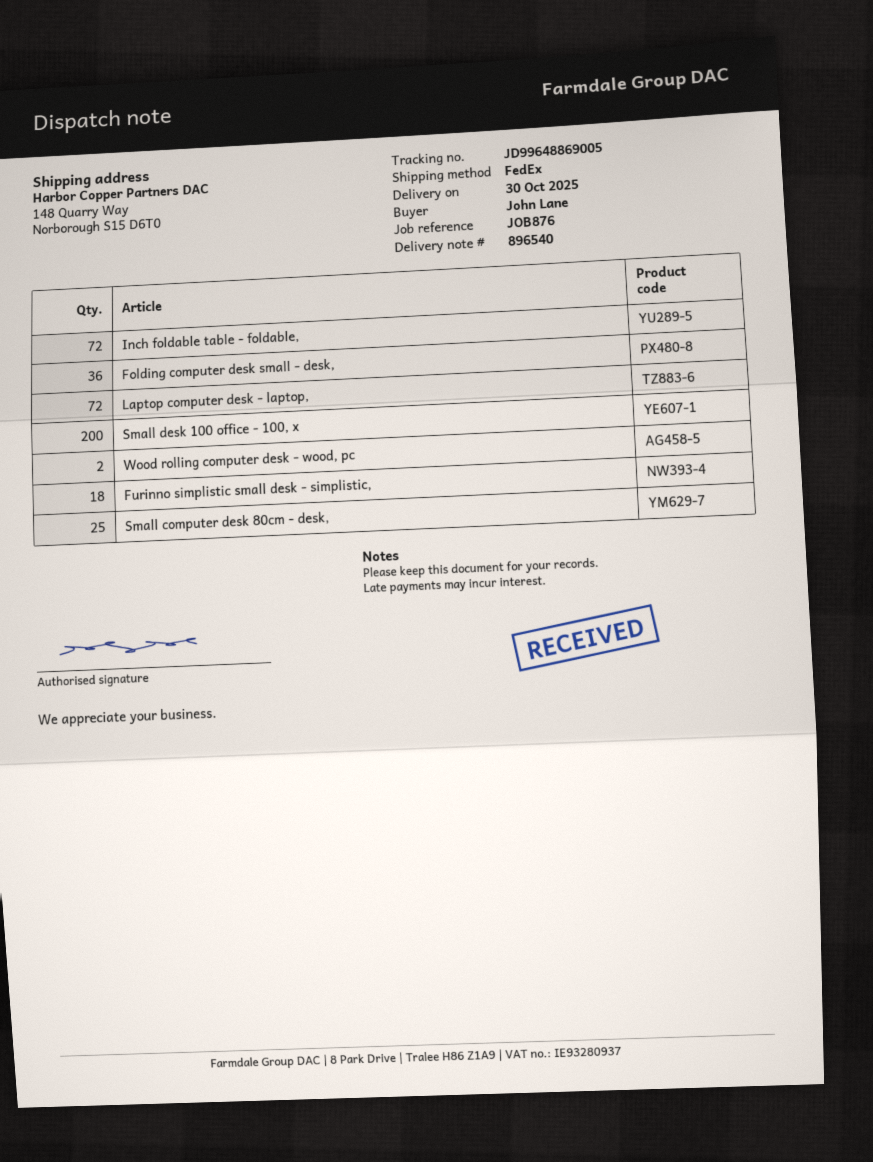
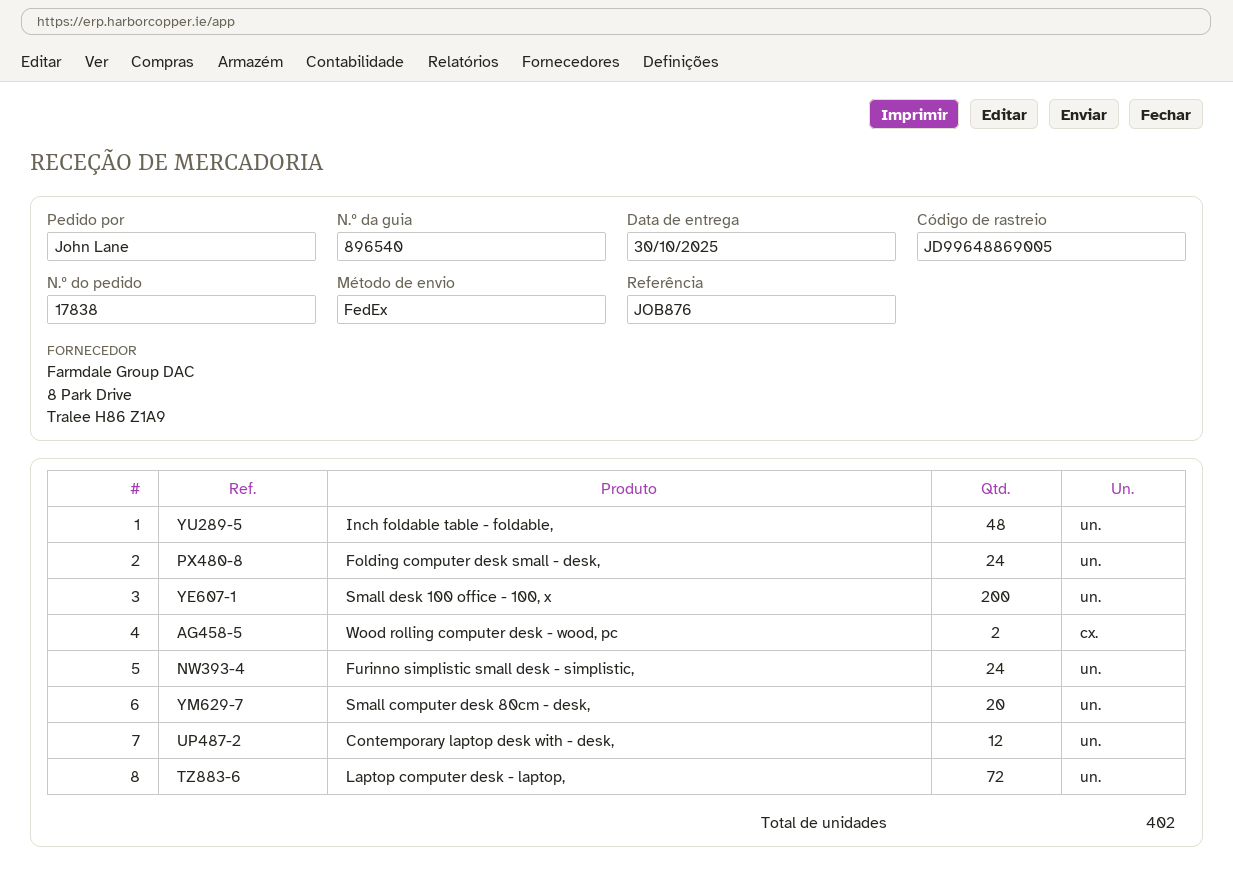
Inch foldable table - foldable,: 72 -> 48
Folding computer desk small - desk,: 36 -> 24
Furinno simplistic small desk - simplistic,: 18 -> 24
Small computer desk 80cm - desk,: 25 -> 20
Contemporary laptop desk with - desk,: none -> 12

